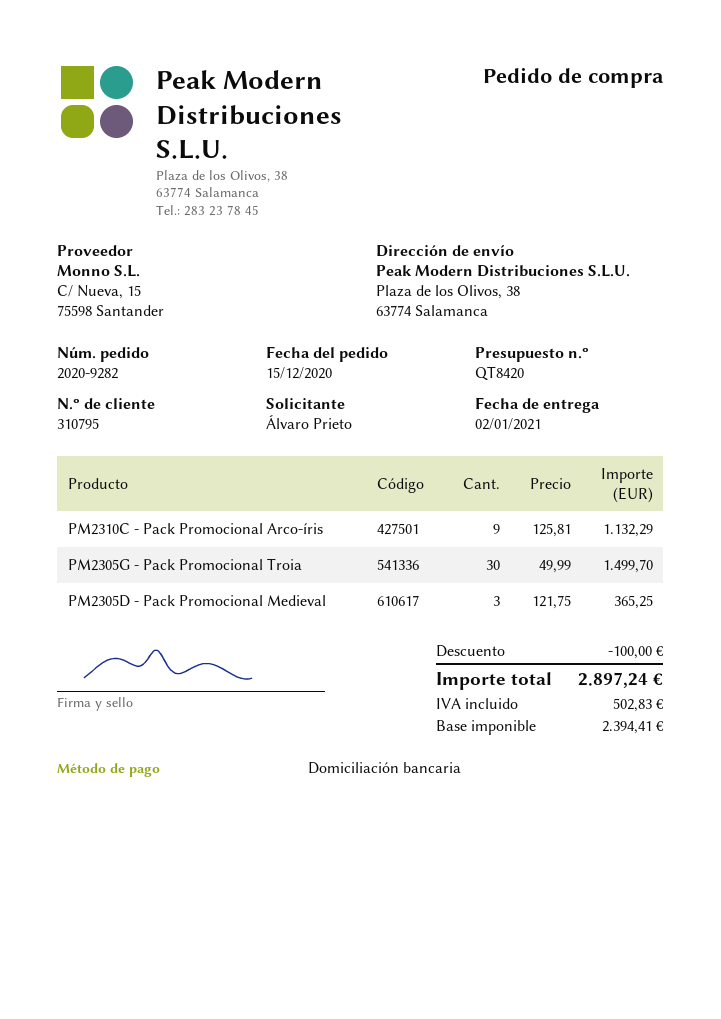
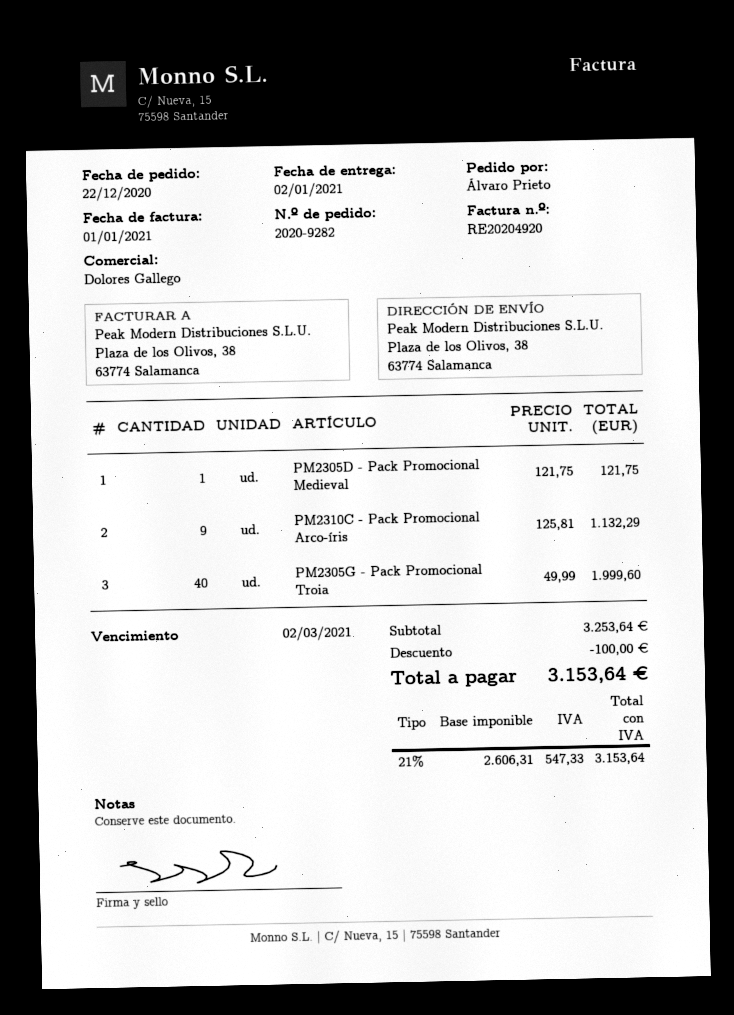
order date: 2020-12-15 -> 2020-12-22
PM2305G - Pack Promocional Troia: 30 x 49.99 = 1499.70 -> 40 x 49.99 = 1999.60
PM2305D - Pack Promocional Medieval: 3 x 121.75 = 365.25 -> 1 x 121.75 = 121.75
net: 2394.41 -> 2606.31
tax: 502.83 -> 547.33
total: 2897.24 -> 3153.64

